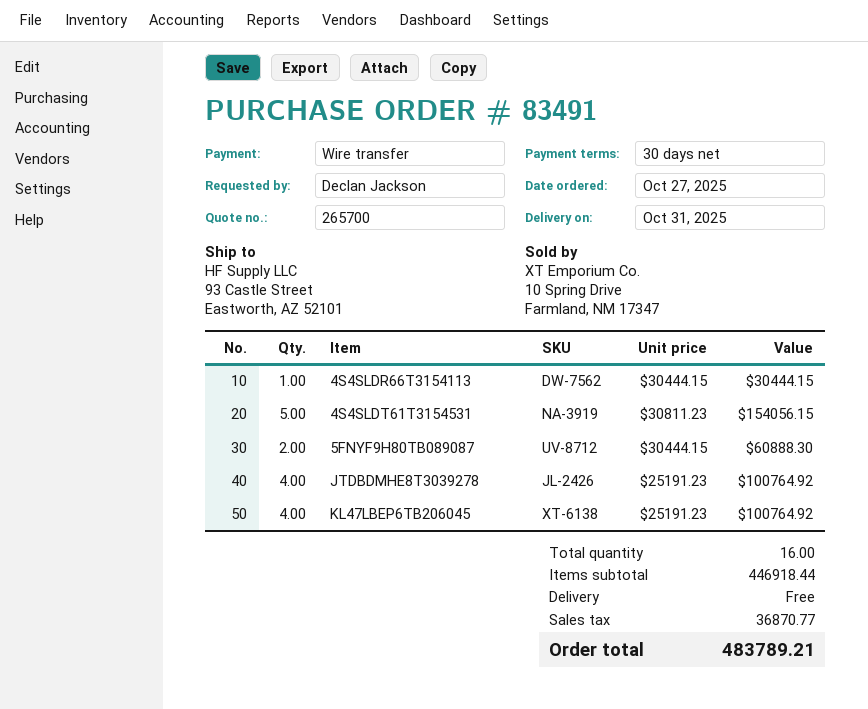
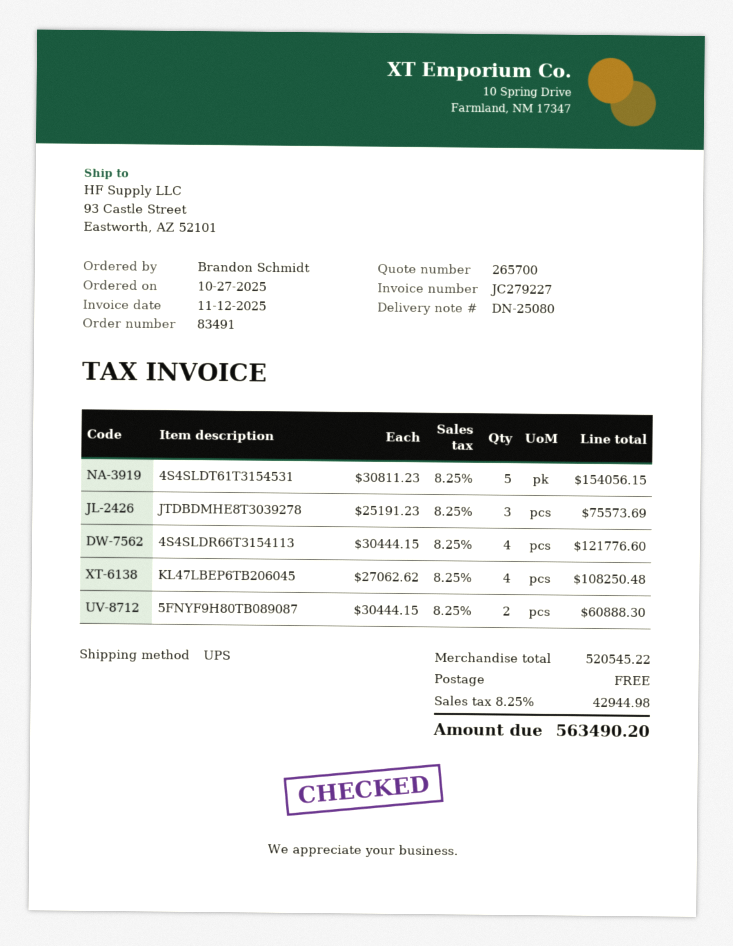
ordered by: Declan Jackson -> Brandon Schmidt
4S4SLDR66T3154113: 1 x 30444.15 = 30444.15 -> 4 x 30444.15 = 121776.60
JTDBDMHE8T3039278: 4 x 25191.23 = 100764.92 -> 3 x 25191.23 = 75573.69
KL47LBEP6TB206045: 4 x 25191.23 = 100764.92 -> 4 x 27062.62 = 108250.48
subtotal: 446918.44 -> 520545.22
tax: 36870.77 -> 42944.98
total: 483789.21 -> 563490.20

